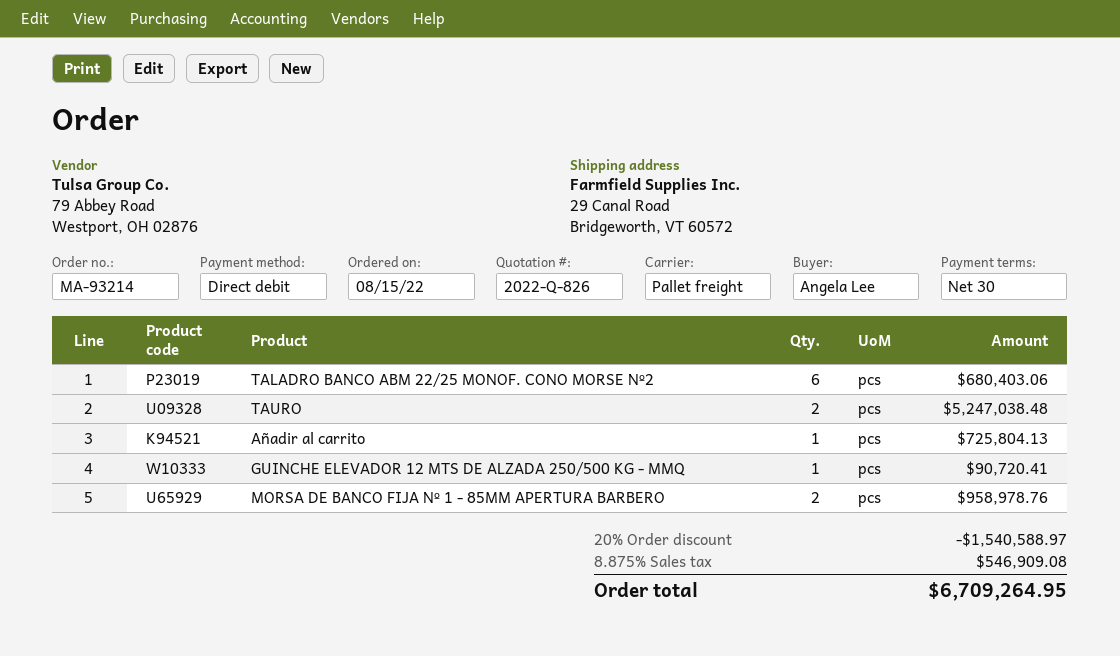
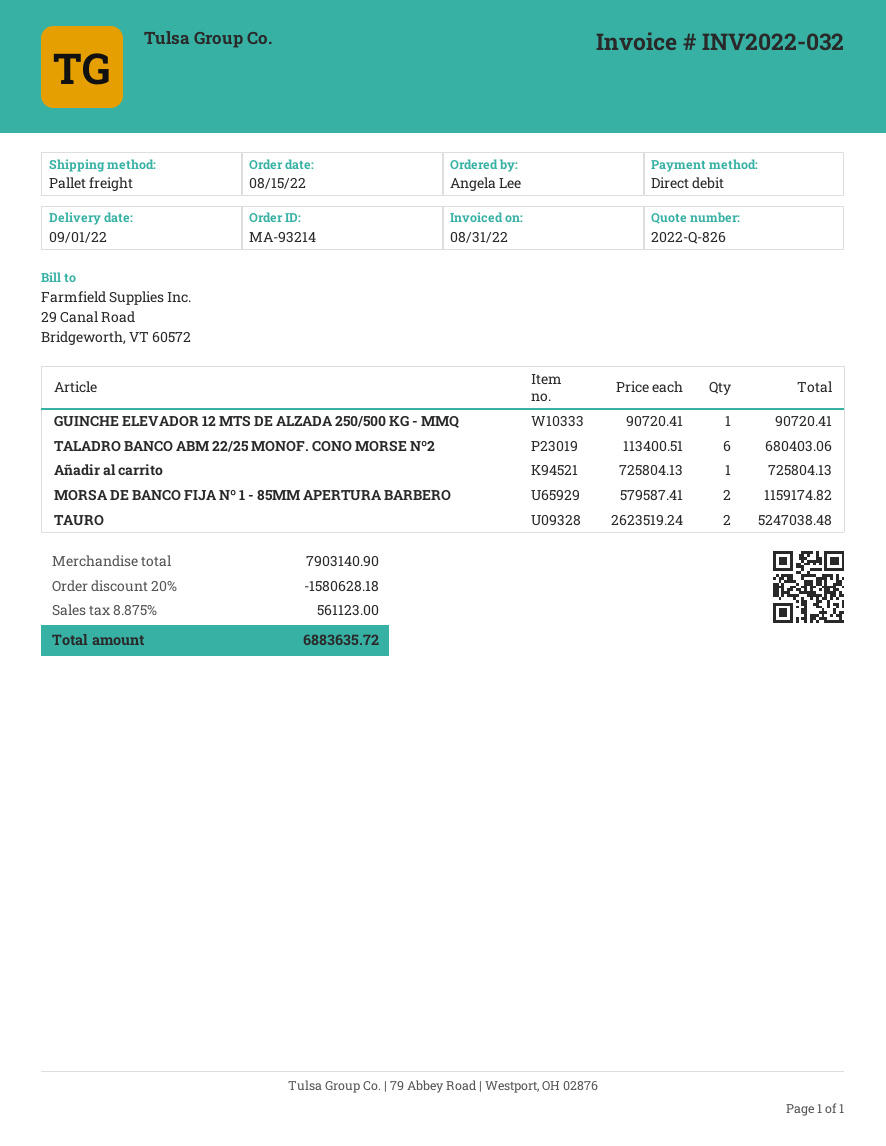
MORSA DE BANCO FIJA Nº 1 - 85MM APERTURA BARBERO: 2 for 958978.76 -> 2 for 1159174.82
discount: 20% = 1540588.97 -> 20% = 1580628.18
tax: 8.875% = 546909.08 -> 8.875% = 561123.00
total: 6709264.95 -> 6883635.72

